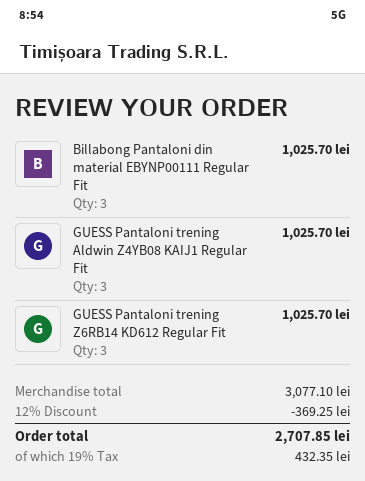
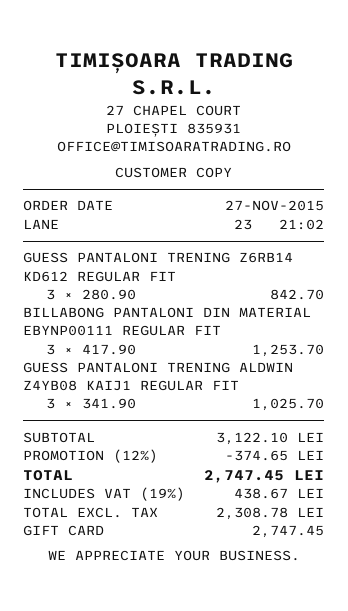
Billabong Pantaloni din material EBYNP00111 Regular Fit: 3 for 1025.70 -> 3 for 1253.70
GUESS Pantaloni trening Z6RB14 KD612 Regular Fit: 3 for 1025.70 -> 3 for 842.70
subtotal: 3077.10 -> 3122.10
discount: 12% = 369.25 -> 12% = 374.65
tax: 19% = 432.35 -> 19% = 438.67
total: 2707.85 -> 2747.45

